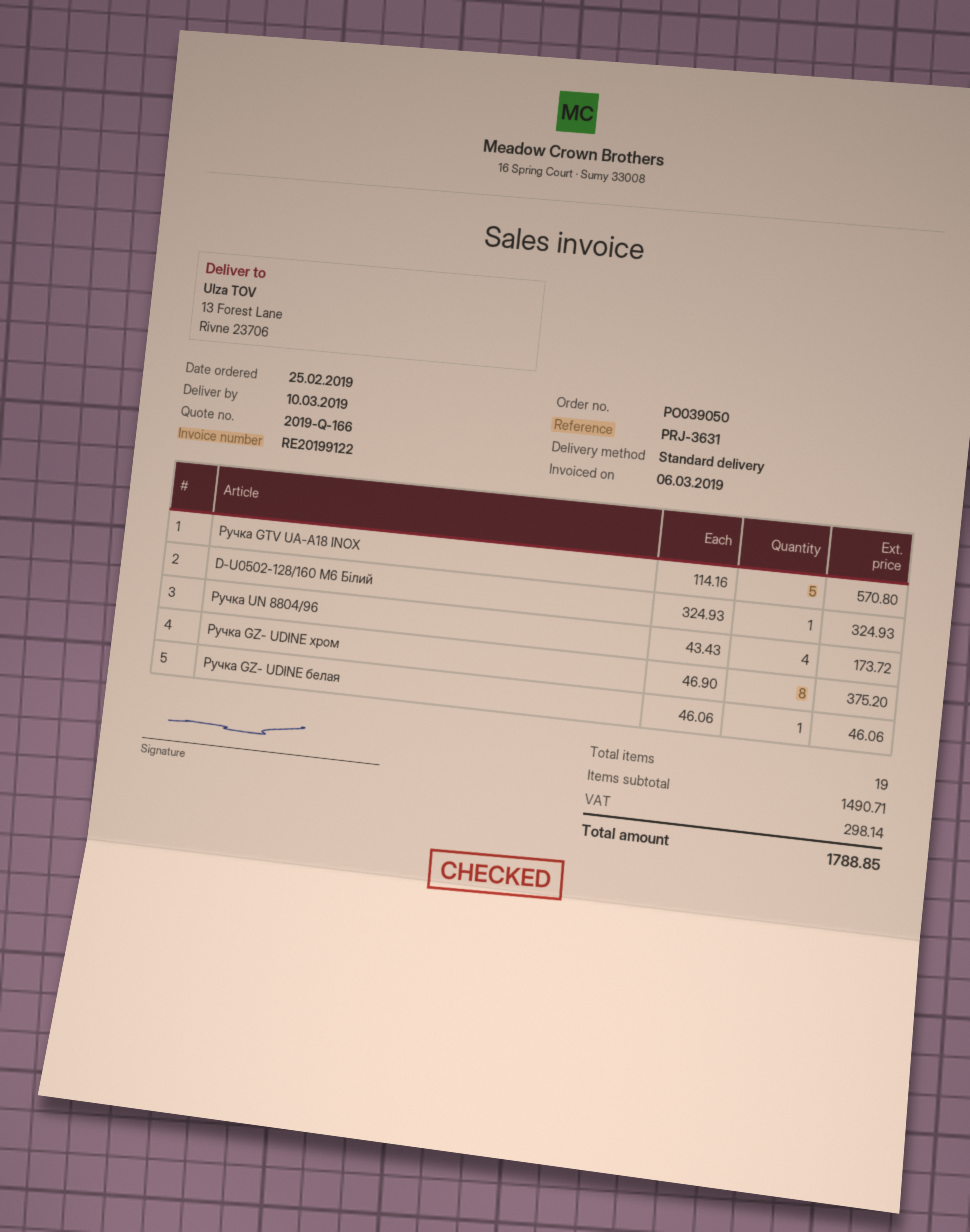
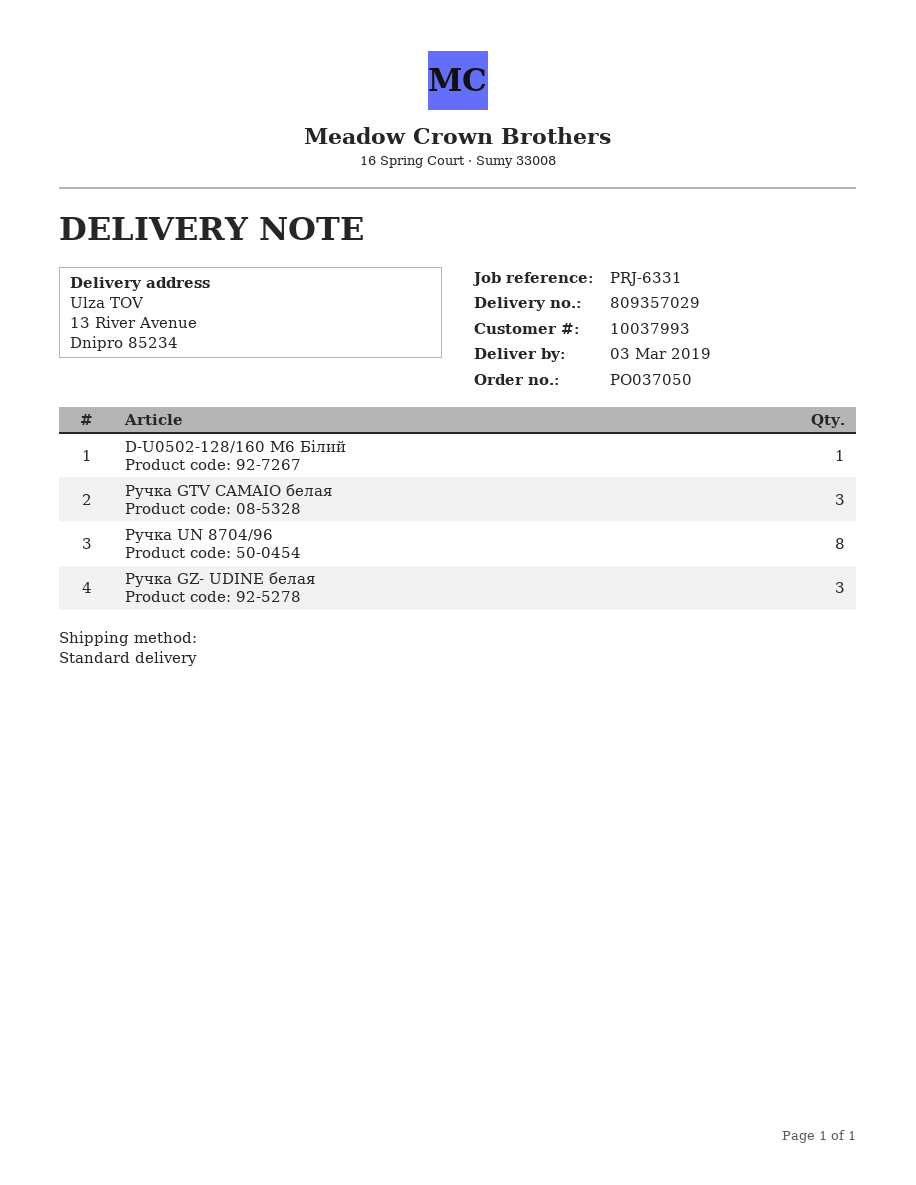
order number: PO039050 -> PO037050
delivery date: 2019-03-10 -> 2019-03-03
reference: PRJ-3631 -> PRJ-6331
ship to: 13 Forest Lane, Rivne 23706 -> 13 River Avenue, Dnipro 85234
Ручка GTV UA-A18 INOX: 5 -> none
Ручка UN 8804/96: 4 -> none
Ручка GZ- UDINE хром: 8 -> none
Ручка GZ- UDINE белая: 1 -> 3
Ручка GTV CAMAIO белая: none -> 3
Ручка UN 8704/96: none -> 8

